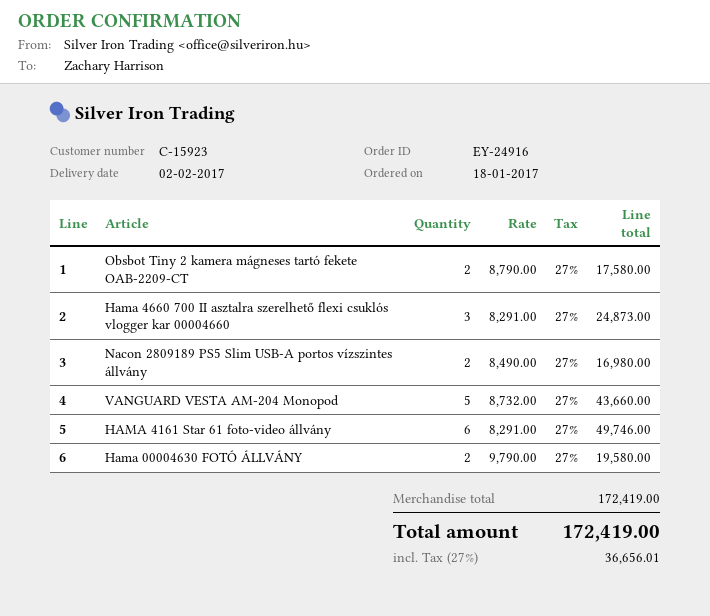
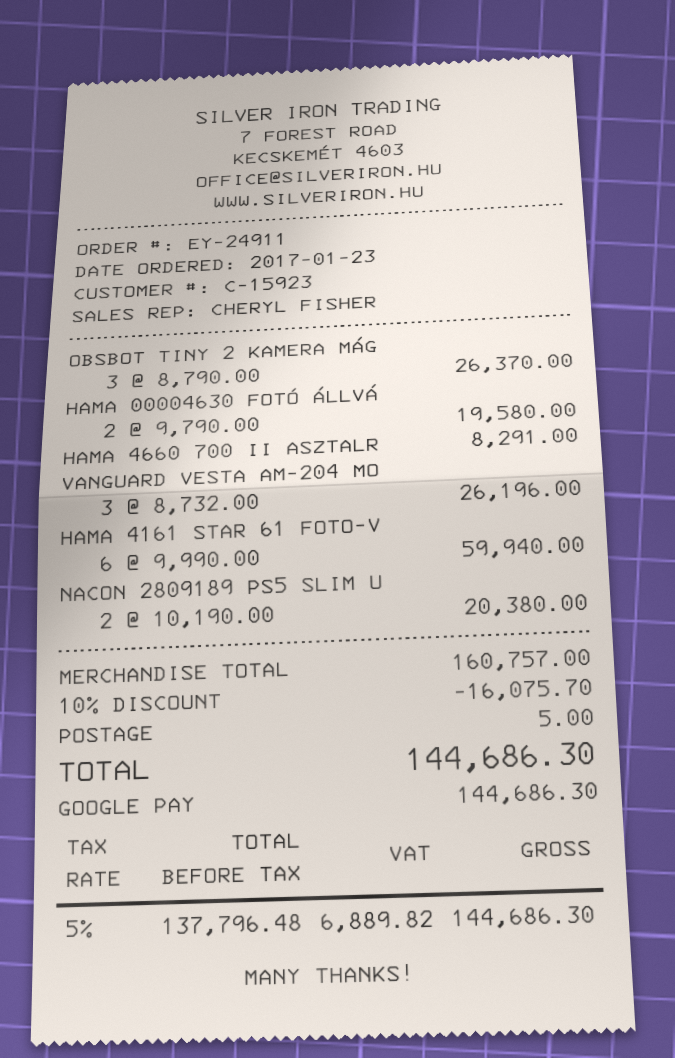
order number: EY-24916 -> EY-24911
order date: 2017-01-18 -> 2017-01-23
Obsbot Tiny 2 kamera mágneses tartó fekete OAB-2209-CT: 2 x 8790.00 = 17580.00 -> 3 x 8790.00 = 26370.00
Hama 4660 700 II asztalra szerelhető flexi csuklós vlogger kar 00004660: 3 x 8291.00 = 24873.00 -> 1 x 8291.00 = 8291.00
Nacon 2809189 PS5 Slim USB-A portos vízszintes állvány: 2 x 8490.00 = 16980.00 -> 2 x 10190.00 = 20380.00
VANGUARD VESTA AM-204 Monopod: 5 x 8732.00 = 43660.00 -> 3 x 8732.00 = 26196.00
HAMA 4161 Star 61 foto-video állvány: 6 x 8291.00 = 49746.00 -> 6 x 9990.00 = 59940.00
subtotal: 172419.00 -> 160757.00
discount: none -> 10% = 16075.70
shipping: none -> 5.00
tax: 27% = 36656.01 -> 5% = 6889.82
total: 172419.00 -> 144686.30

